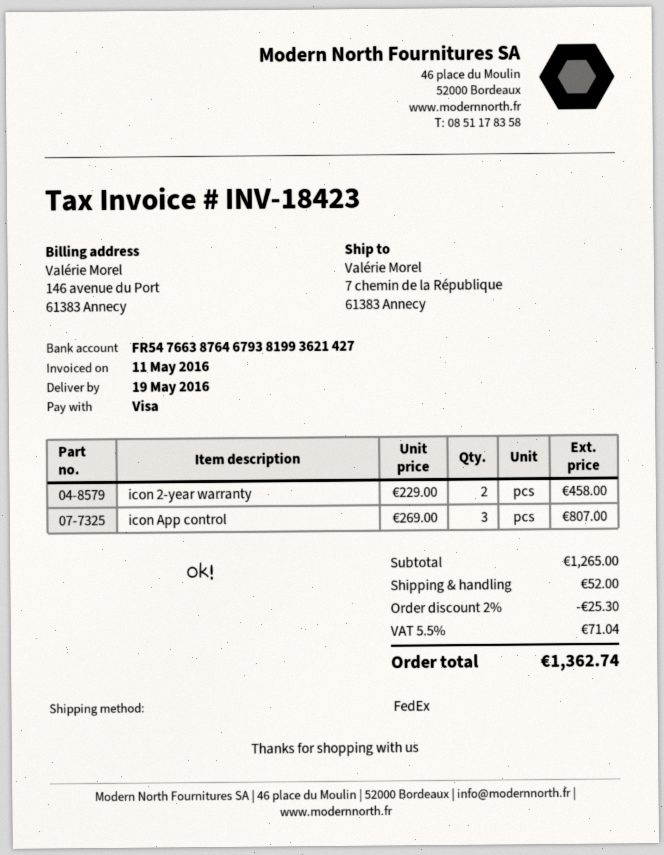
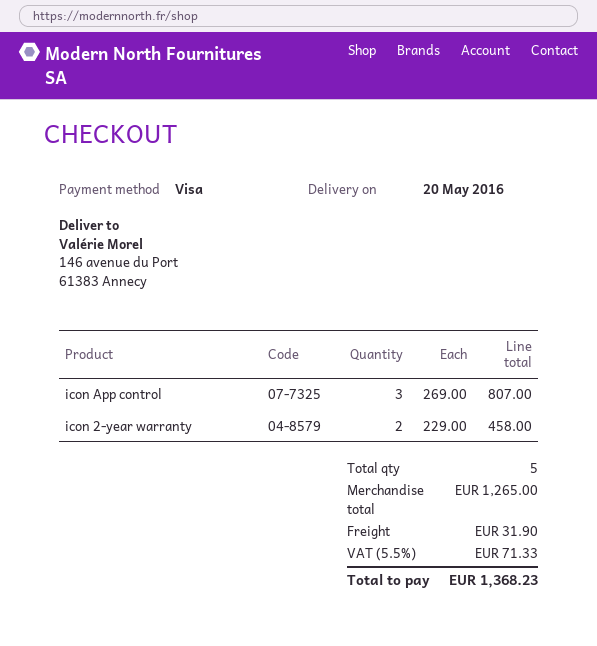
delivery date: 2016-05-19 -> 2016-05-20
ship to: 7 chemin de la République, 61383 Annecy -> 146 avenue du Port, 61383 Annecy
discount: 2% = 25.30 -> none
shipping: 52.00 -> 31.90
tax: 5.5% = 71.04 -> 5.5% = 71.33
total: 1362.74 -> 1368.23

